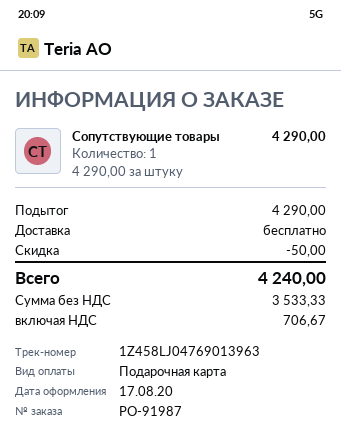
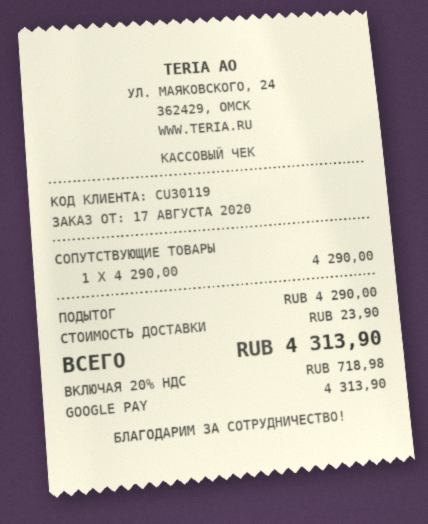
payment method: gift card -> Google Pay
discount: 50.00 -> none
shipping: 0.00 -> 23.90
tax: 706.67 -> 718.98
total: 4240.00 -> 4313.90

